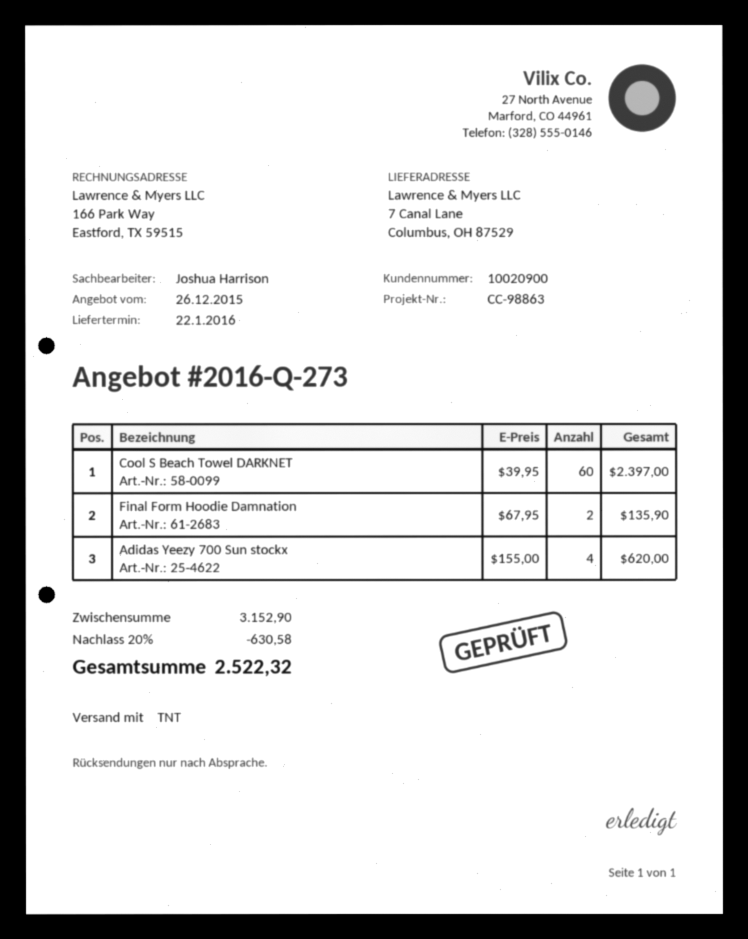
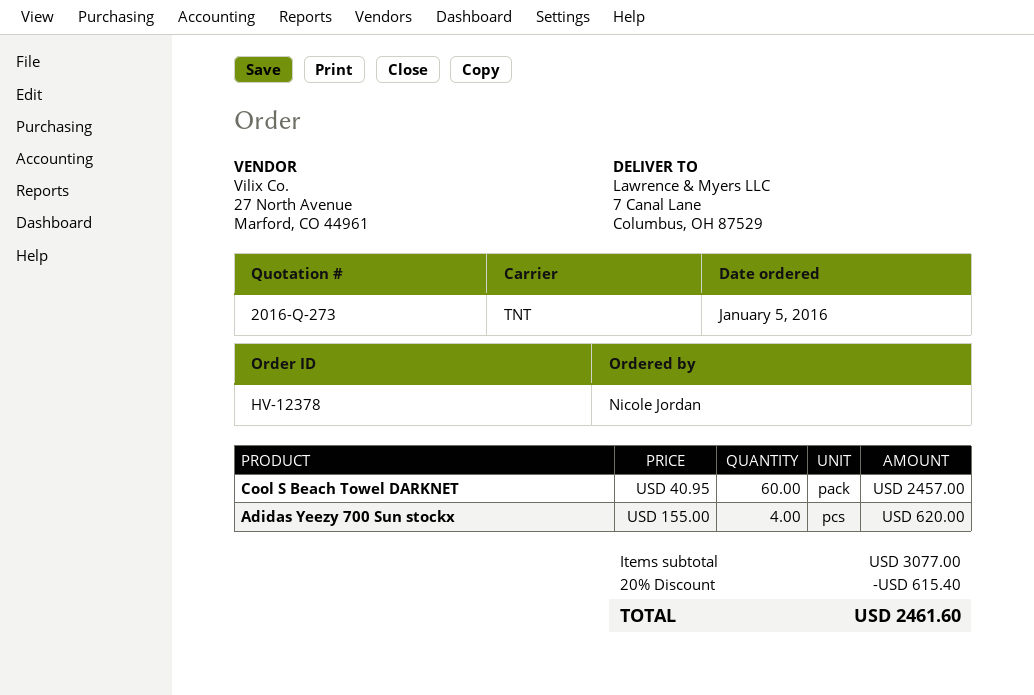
Cool S Beach Towel DARKNET: 60 x 39.95 = 2397.00 -> 60 x 40.95 = 2457.00
Final Form Hoodie Damnation: 2 x 67.95 = 135.90 -> none
subtotal: 3152.90 -> 3077.00
discount: 20% = 630.58 -> 20% = 615.40
total: 2522.32 -> 2461.60

